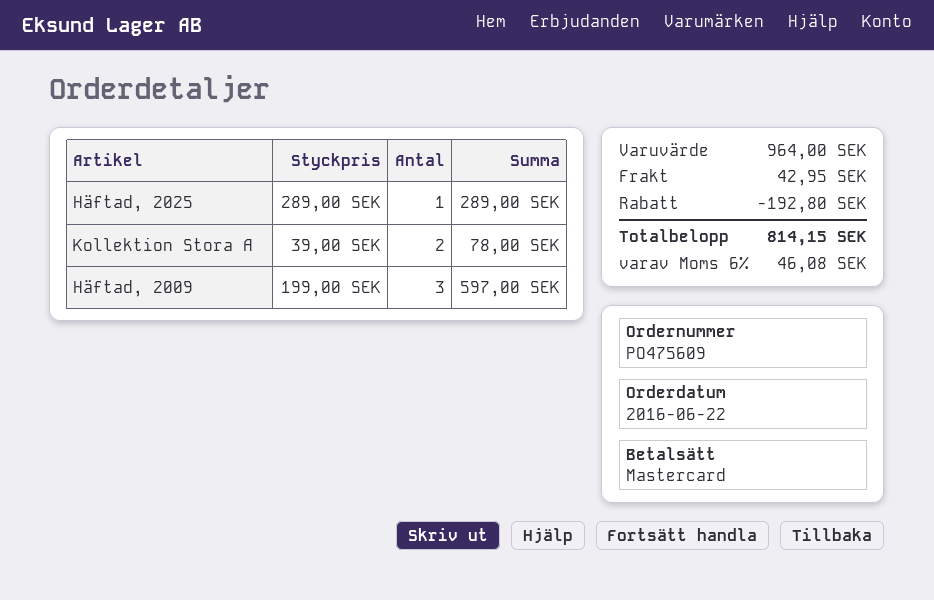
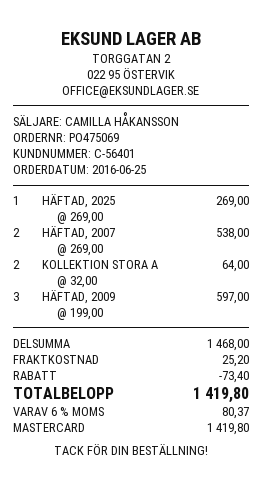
order number: PO475609 -> PO475069
order date: 2016-06-22 -> 2016-06-25
Häftad, 2025: 1 x 289.00 = 289.00 -> 1 x 269.00 = 269.00
Kollektion Stora A: 2 x 39.00 = 78.00 -> 2 x 32.00 = 64.00
HÄFTAD, 2007: none -> 2 x 269.00 = 538.00
subtotal: 964.00 -> 1468.00
discount: 192.80 -> 73.40
shipping: 42.95 -> 25.20
tax: 6% = 46.08 -> 6% = 80.37
total: 814.15 -> 1419.80

